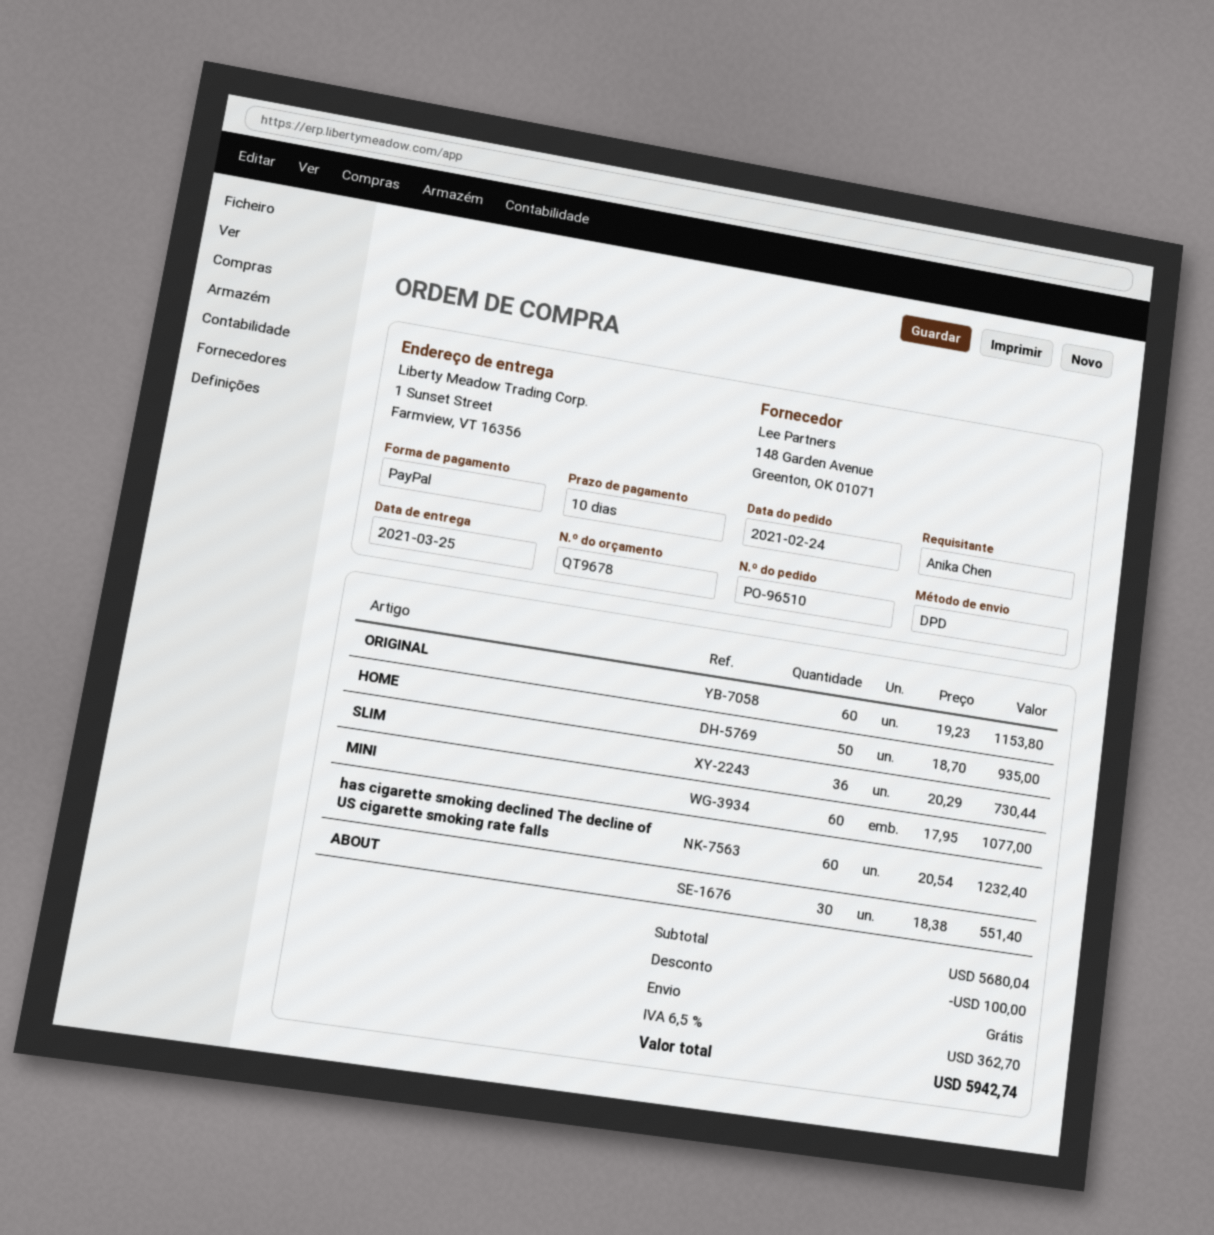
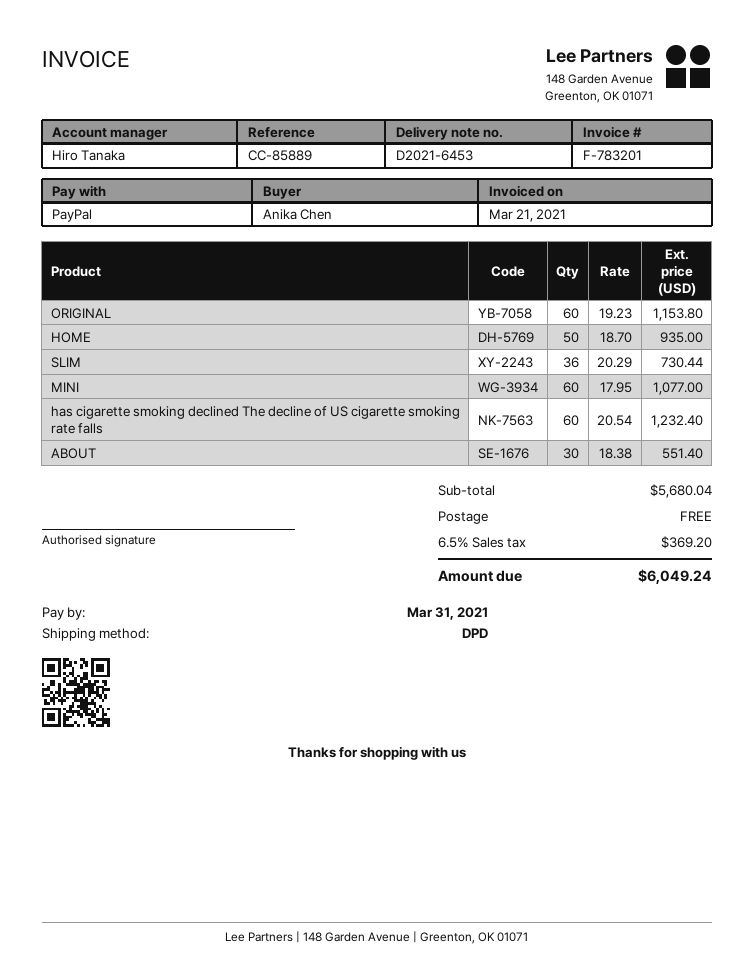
discount: 100.00 -> none
tax: 6.5% = 362.70 -> 6.5% = 369.20
total: 5942.74 -> 6049.24

